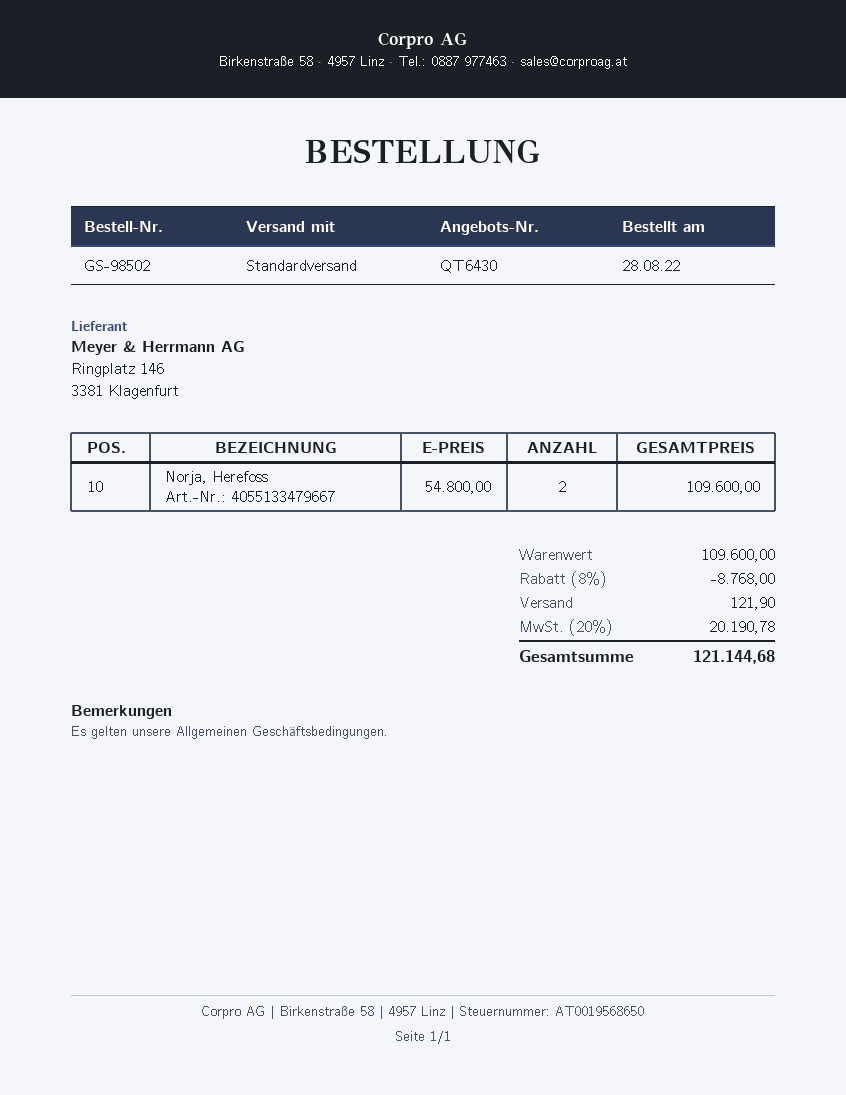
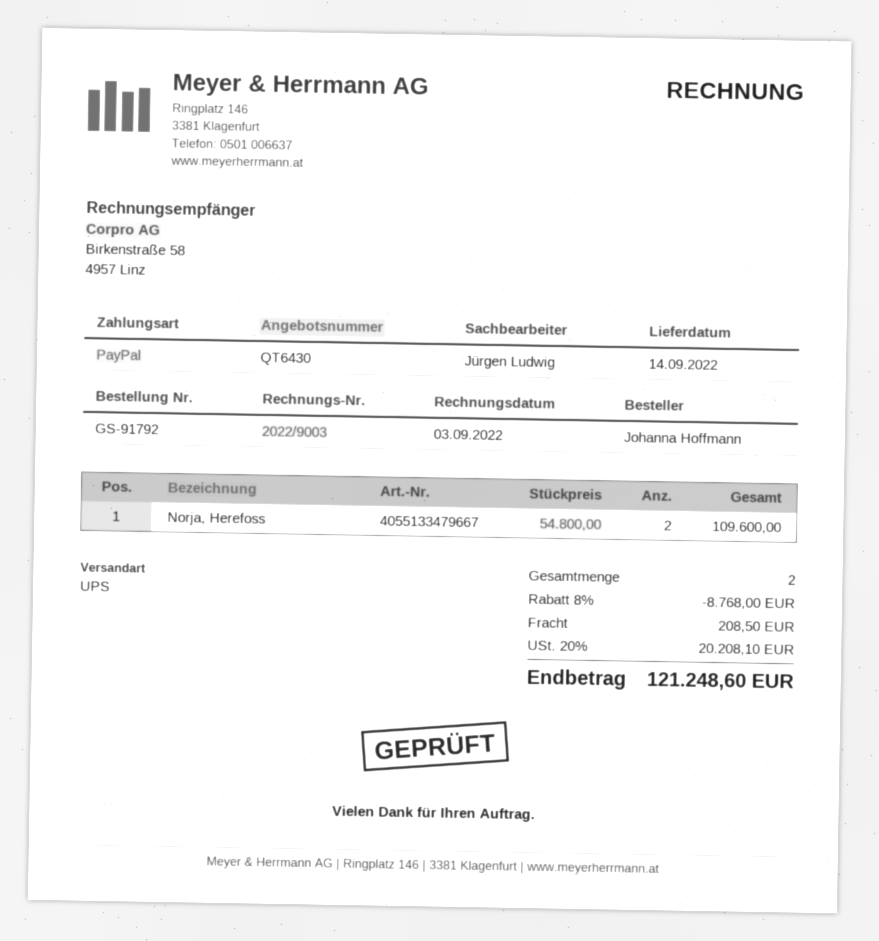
order number: GS-98502 -> GS-91792
shipping method: standard -> UPS
shipping: 121.90 -> 208.50
tax: 20% = 20190.78 -> 20% = 20208.10
total: 121144.68 -> 121248.60

